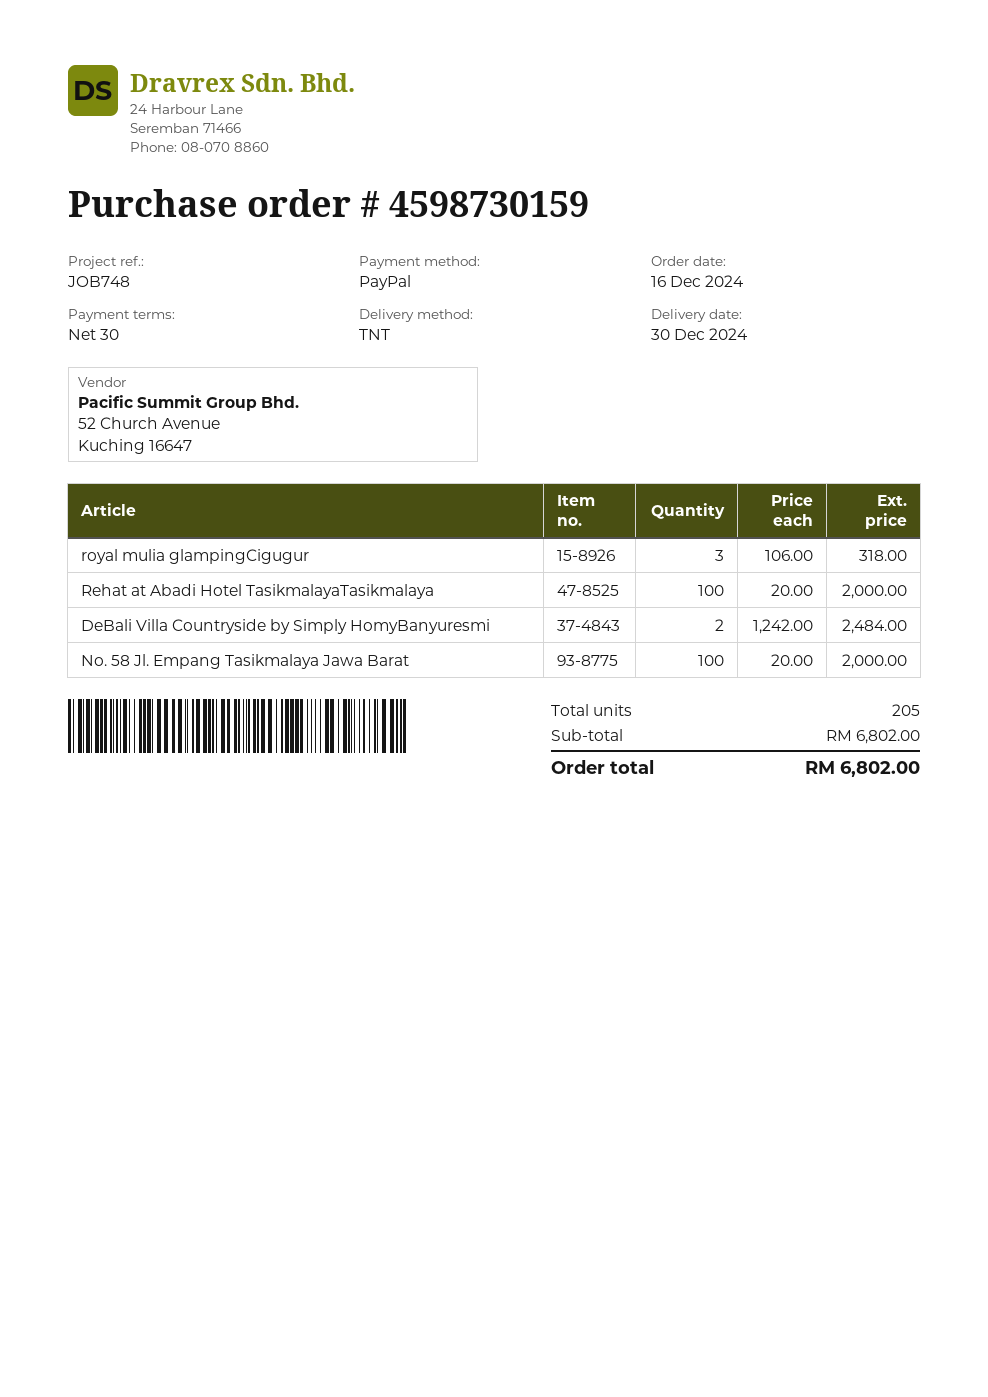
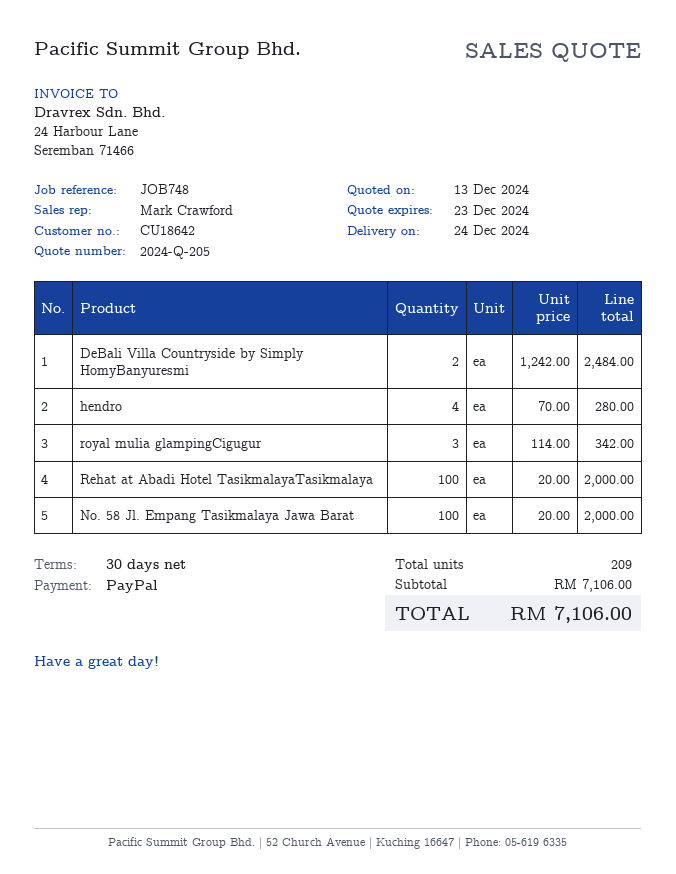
delivery date: 2024-12-30 -> 2024-12-24
royal mulia glampingCigugur: 3 x 106.00 = 318.00 -> 3 x 114.00 = 342.00
hendro: none -> 4 x 70.00 = 280.00
total quantity: 205 -> 209
subtotal: 6802.00 -> 7106.00
total: 6802.00 -> 7106.00

